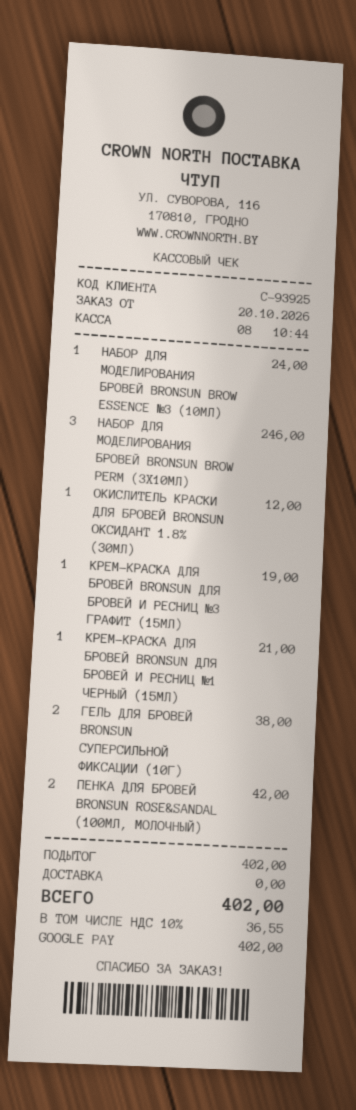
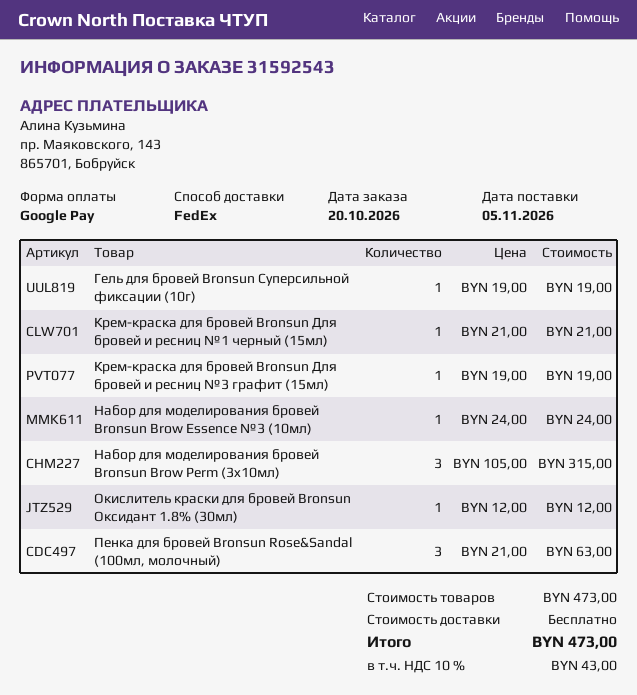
НАБОР ДЛЯ МОДЕЛИРОВАНИЯ БРОВЕЙ BRONSUN BROW PERM (3X10МЛ): 3 for 246.00 -> 3 for 315.00
ГЕЛЬ ДЛЯ БРОВЕЙ BRONSUN СУПЕРСИЛЬНОЙ ФИКСАЦИИ (10Г): 2 for 38.00 -> 1 for 19.00
ПЕНКА ДЛЯ БРОВЕЙ BRONSUN ROSE&SANDAL (100МЛ, МОЛОЧНЫЙ): 2 for 42.00 -> 3 for 63.00
subtotal: 402.00 -> 473.00
tax: 10% = 36.55 -> 10% = 43.00
total: 402.00 -> 473.00

